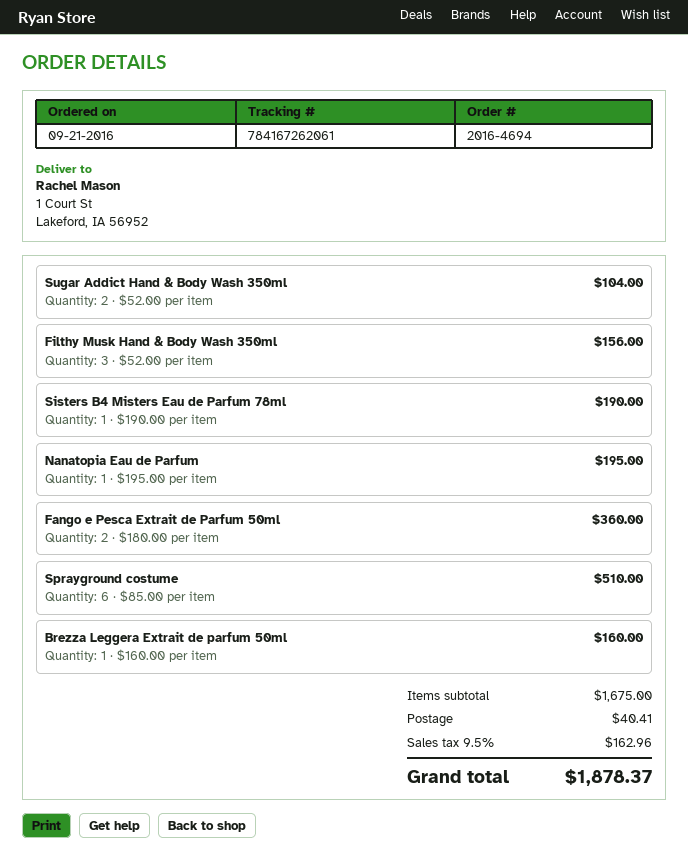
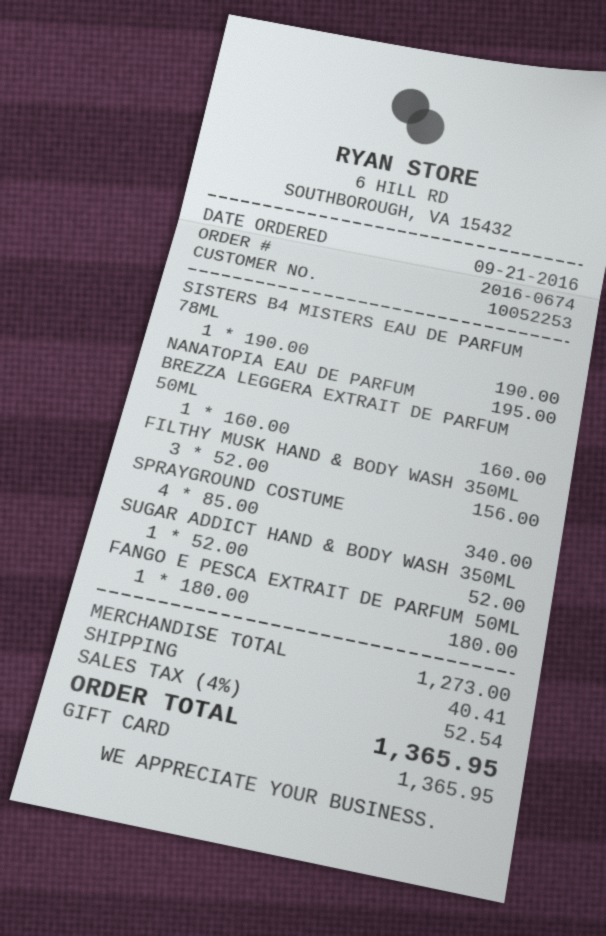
order number: 2016-4694 -> 2016-0674
Sugar Addict Hand & Body Wash 350ml: 2 x 52.00 = 104.00 -> 1 x 52.00 = 52.00
Fango e Pesca Extrait de Parfum 50ml: 2 x 180.00 = 360.00 -> 1 x 180.00 = 180.00
Sprayground costume: 6 x 85.00 = 510.00 -> 4 x 85.00 = 340.00
subtotal: 1675.00 -> 1273.00
tax: 9.5% = 162.96 -> 4% = 52.54
total: 1878.37 -> 1365.95

